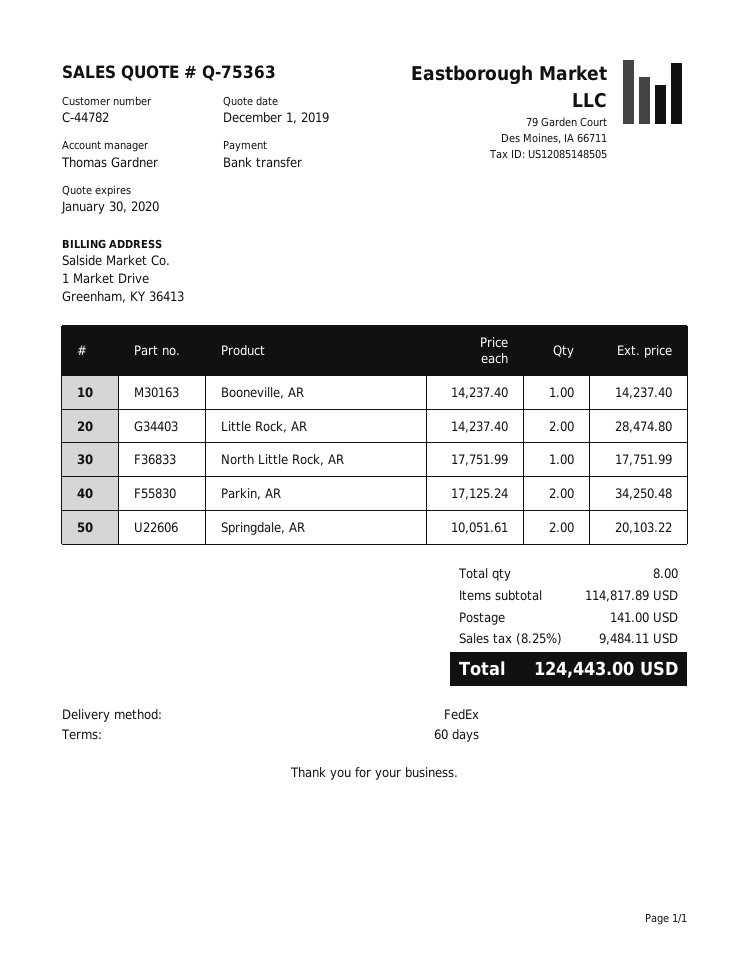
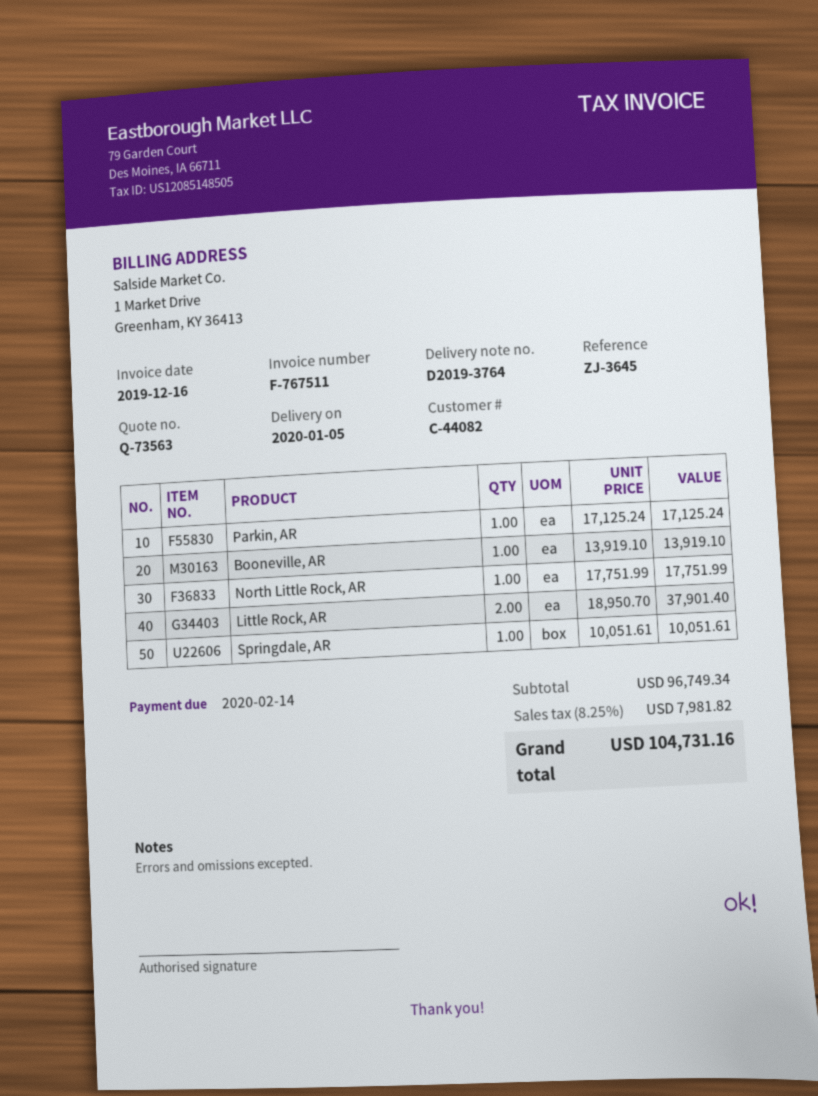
quote number: Q-75363 -> Q-73563
customer number: C-44782 -> C-44082
Booneville, AR: 1 x 14237.40 = 14237.40 -> 1 x 13919.10 = 13919.10
Little Rock, AR: 2 x 14237.40 = 28474.80 -> 2 x 18950.70 = 37901.40
Parkin, AR: 2 x 17125.24 = 34250.48 -> 1 x 17125.24 = 17125.24
Springdale, AR: 2 x 10051.61 = 20103.22 -> 1 x 10051.61 = 10051.61
subtotal: 114817.89 -> 96749.34
shipping: 141.00 -> none
tax: 8.25% = 9484.11 -> 8.25% = 7981.82
total: 124443.00 -> 104731.16

